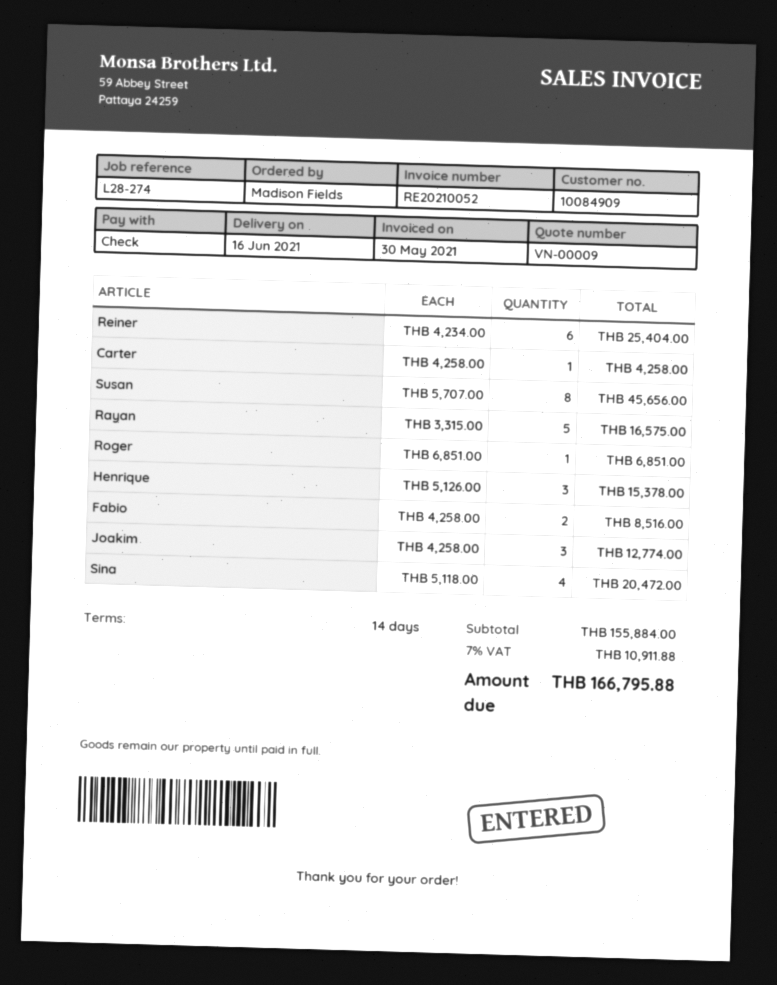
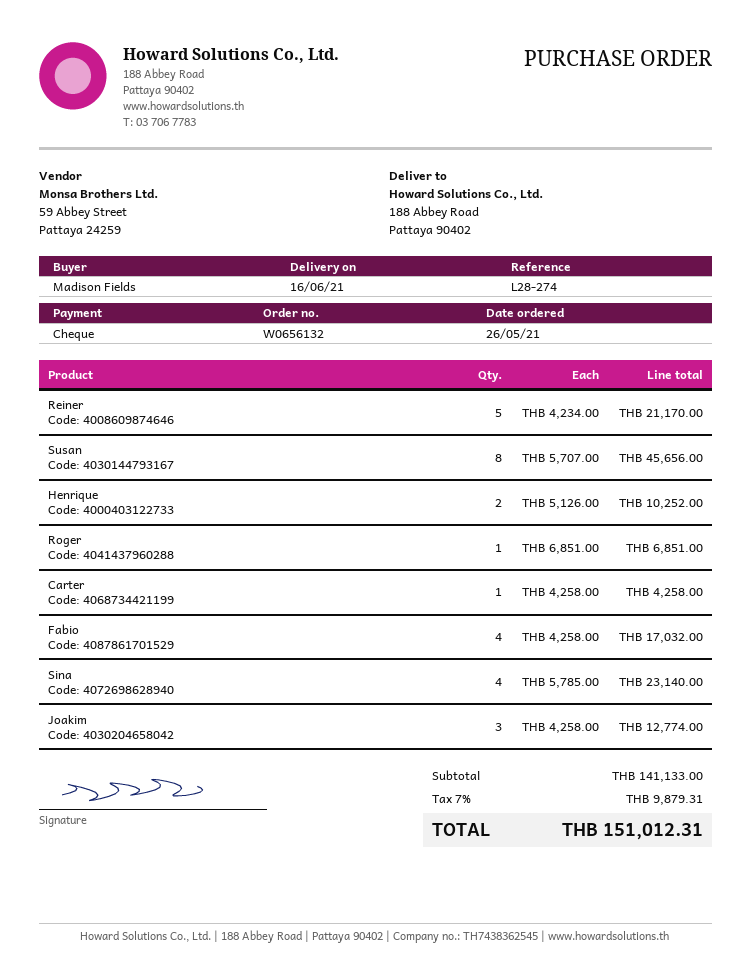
Reiner: 6 x 4234.00 = 25404.00 -> 5 x 4234.00 = 21170.00
Rayan: 5 x 3315.00 = 16575.00 -> none
Henrique: 3 x 5126.00 = 15378.00 -> 2 x 5126.00 = 10252.00
Fabio: 2 x 4258.00 = 8516.00 -> 4 x 4258.00 = 17032.00
Sina: 4 x 5118.00 = 20472.00 -> 4 x 5785.00 = 23140.00
subtotal: 155884.00 -> 141133.00
tax: 7% = 10911.88 -> 7% = 9879.31
total: 166795.88 -> 151012.31

